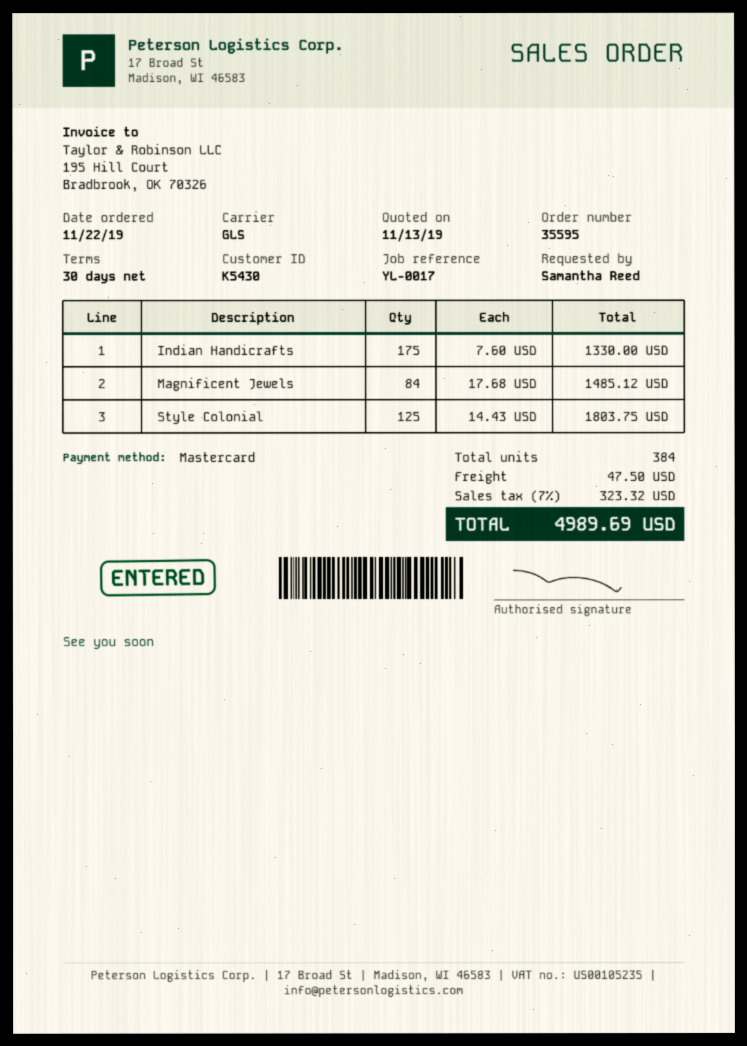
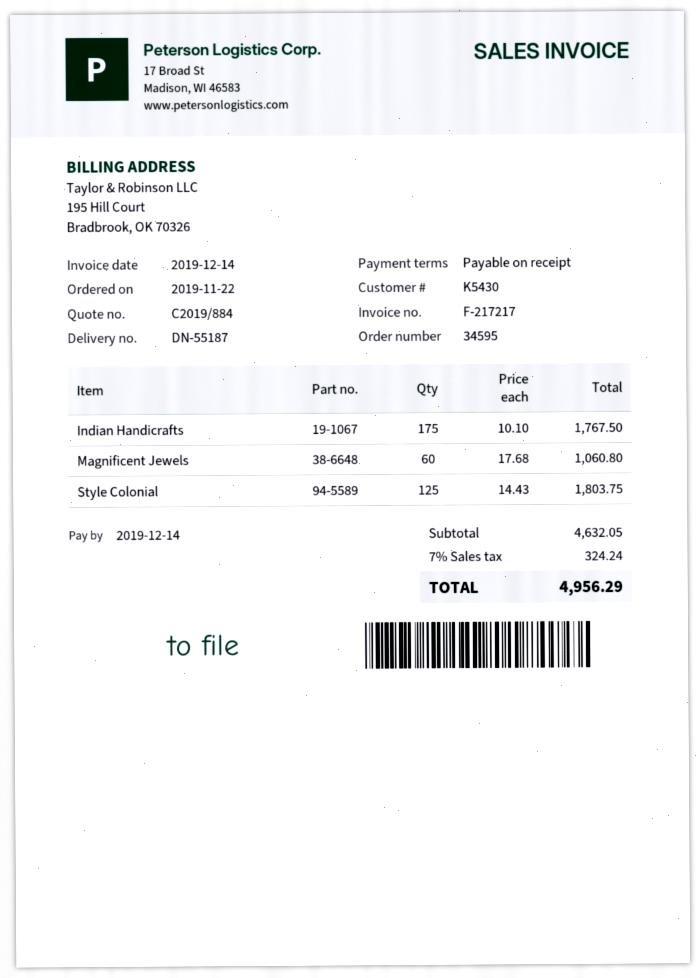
order number: 35595 -> 34595
payment terms: 30 days -> on receipt
Indian Handicrafts: 175 x 7.60 = 1330.00 -> 175 x 10.10 = 1767.50
Magnificent Jewels: 84 x 17.68 = 1485.12 -> 60 x 17.68 = 1060.80
shipping: 47.50 -> none
tax: 7% = 323.32 -> 7% = 324.24
total: 4989.69 -> 4956.29

